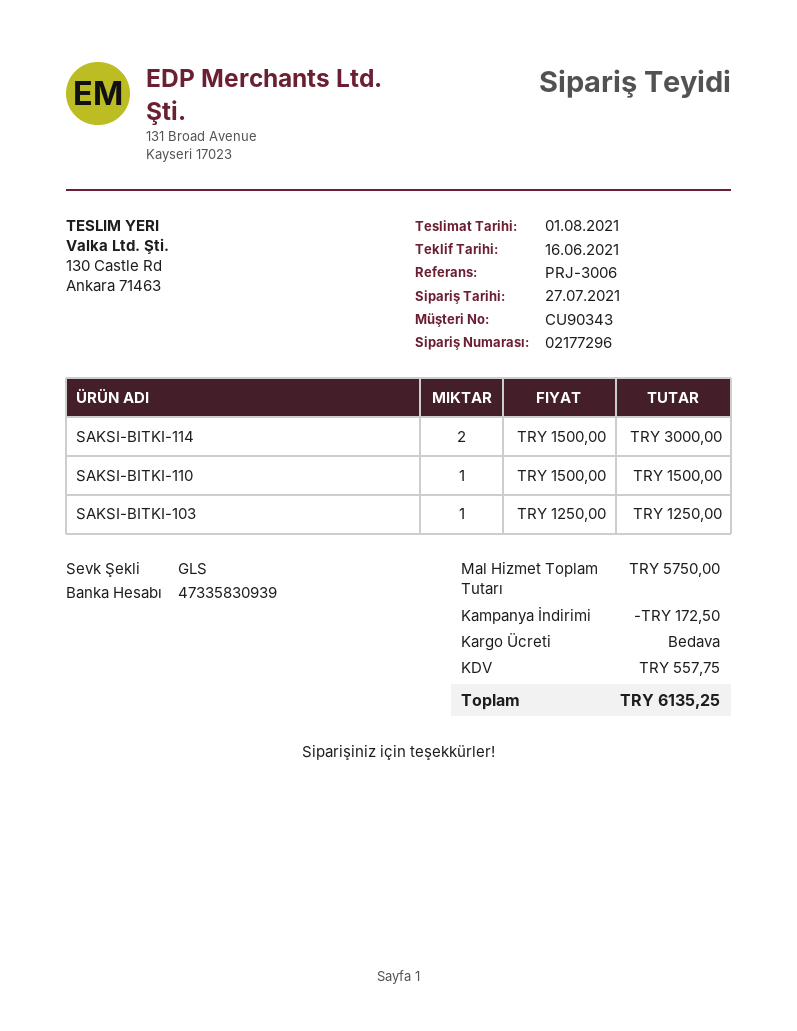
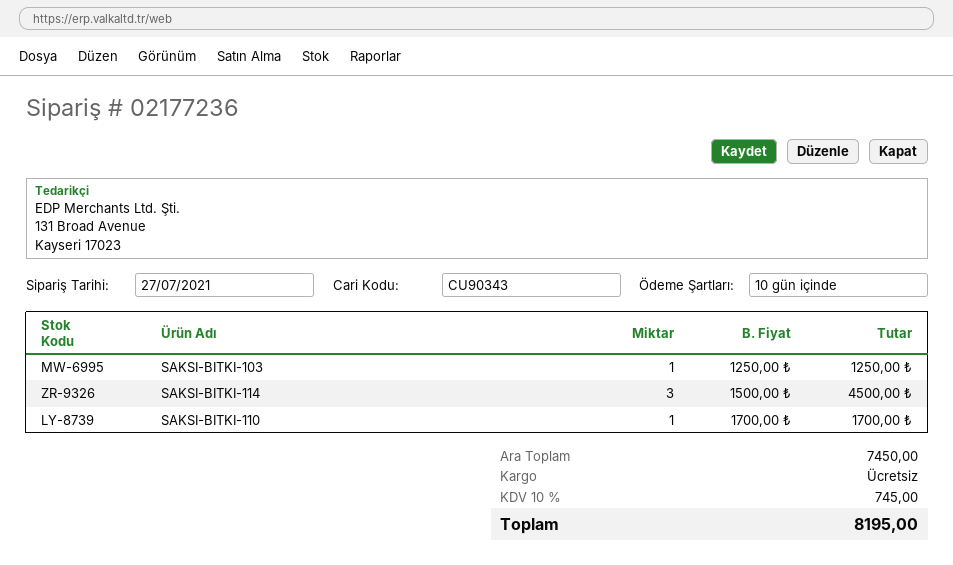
order number: 02177296 -> 02177236
SAKSI-BITKI-114: 2 x 1500.00 = 3000.00 -> 3 x 1500.00 = 4500.00
SAKSI-BITKI-110: 1 x 1500.00 = 1500.00 -> 1 x 1700.00 = 1700.00
subtotal: 5750.00 -> 7450.00
discount: 172.50 -> none
tax: 557.75 -> 745.00
total: 6135.25 -> 8195.00

